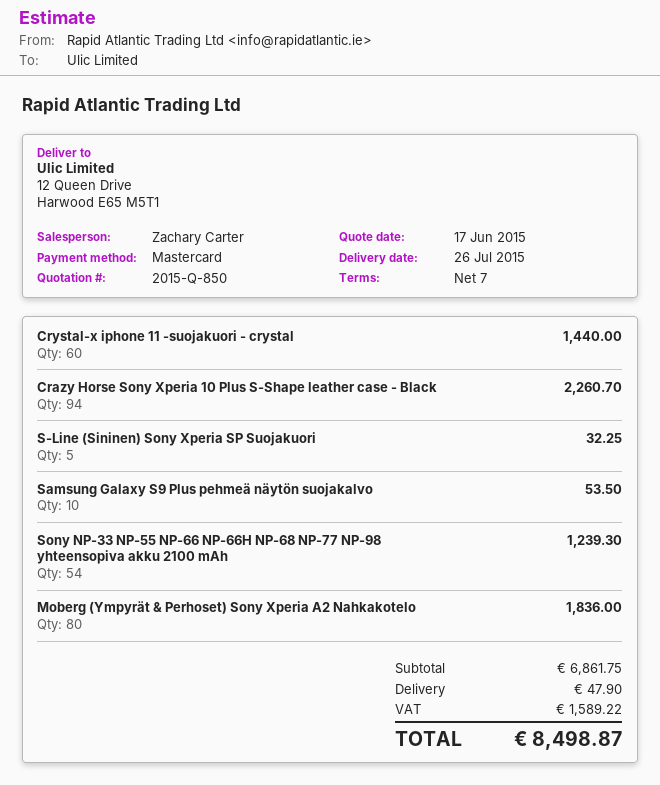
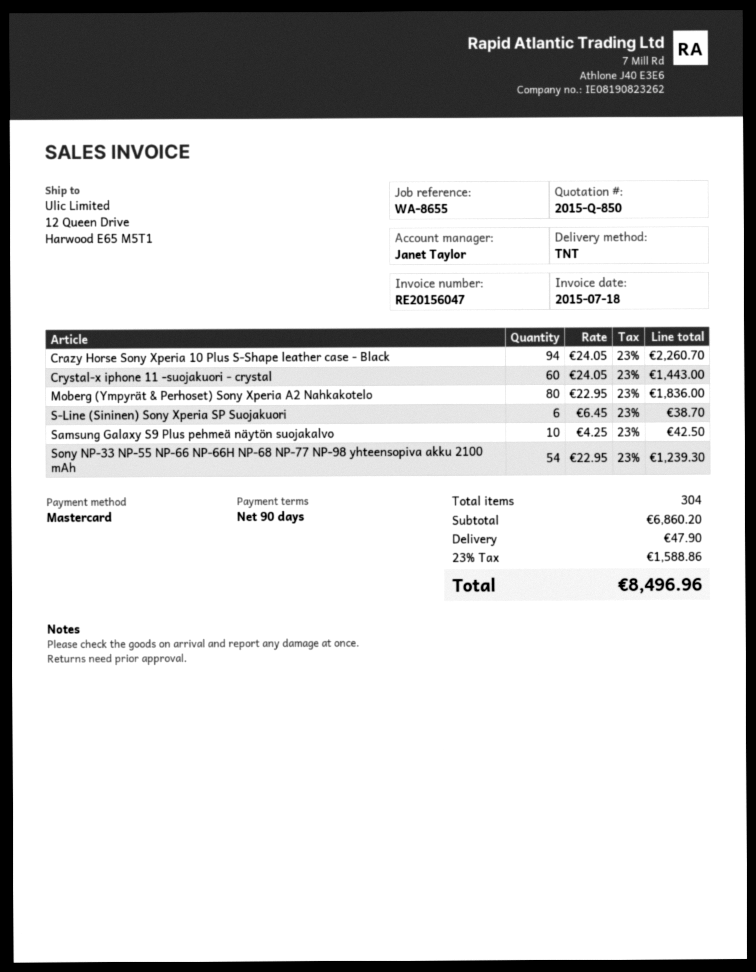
payment terms: 7 days -> 90 days
sales rep: Zachary Carter -> Janet Taylor
Crystal-x iphone 11 -suojakuori - crystal: 60 for 1440.00 -> 60 for 1443.00
S-Line (Sininen) Sony Xperia SP Suojakuori: 5 for 32.25 -> 6 for 38.70
Samsung Galaxy S9 Plus pehmeä näytön suojakalvo: 10 for 53.50 -> 10 for 42.50
subtotal: 6861.75 -> 6860.20
tax: 1589.22 -> 1588.86
total: 8498.87 -> 8496.96

